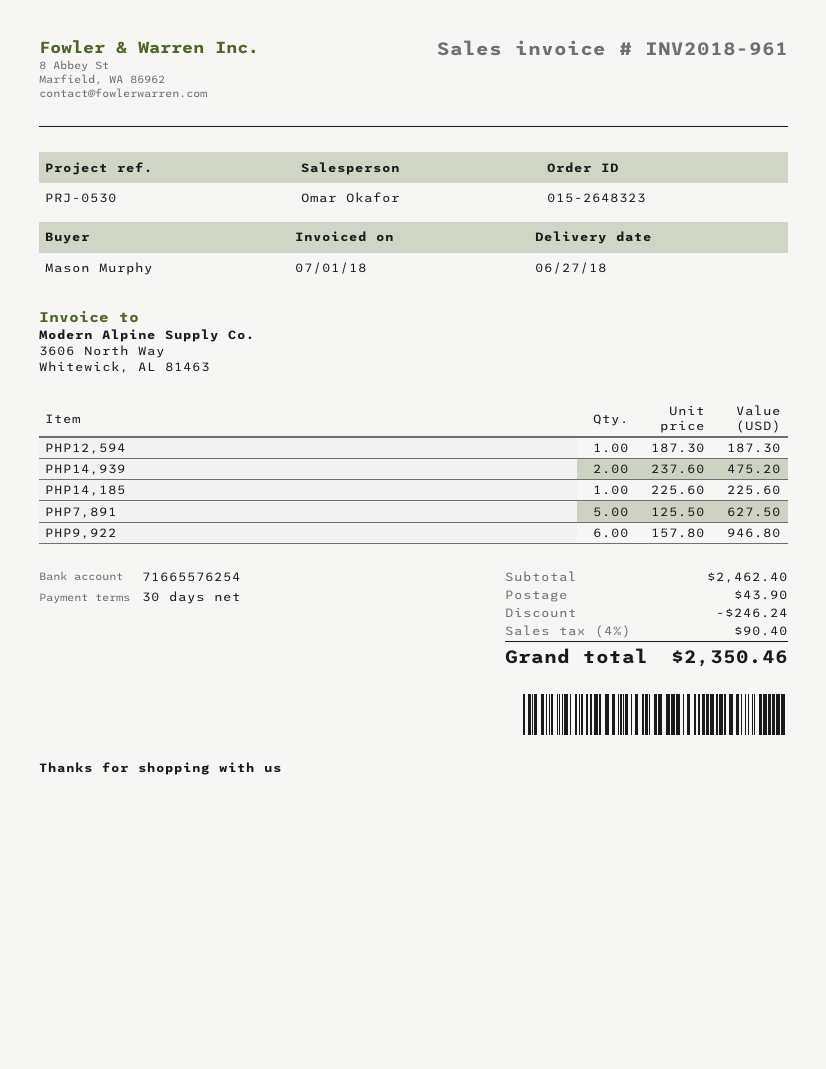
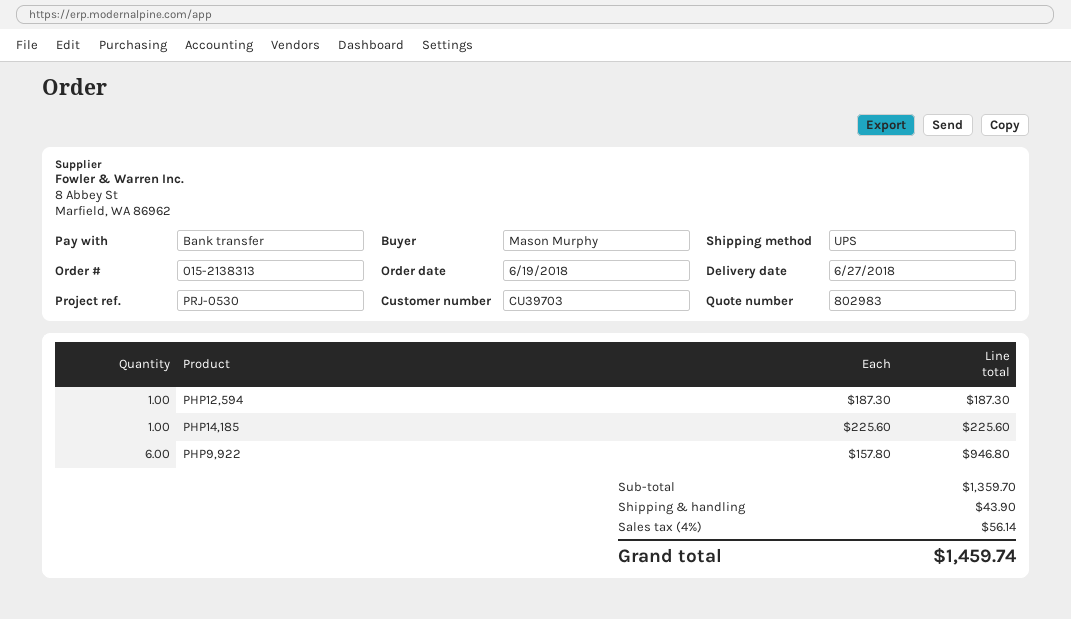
order number: 015-2648323 -> 015-2138313
PHP14,939: 2 x 237.60 = 475.20 -> none
PHP7,891: 5 x 125.50 = 627.50 -> none
subtotal: 2462.40 -> 1359.70
discount: 246.24 -> none
tax: 4% = 90.40 -> 4% = 56.14
total: 2350.46 -> 1459.74

